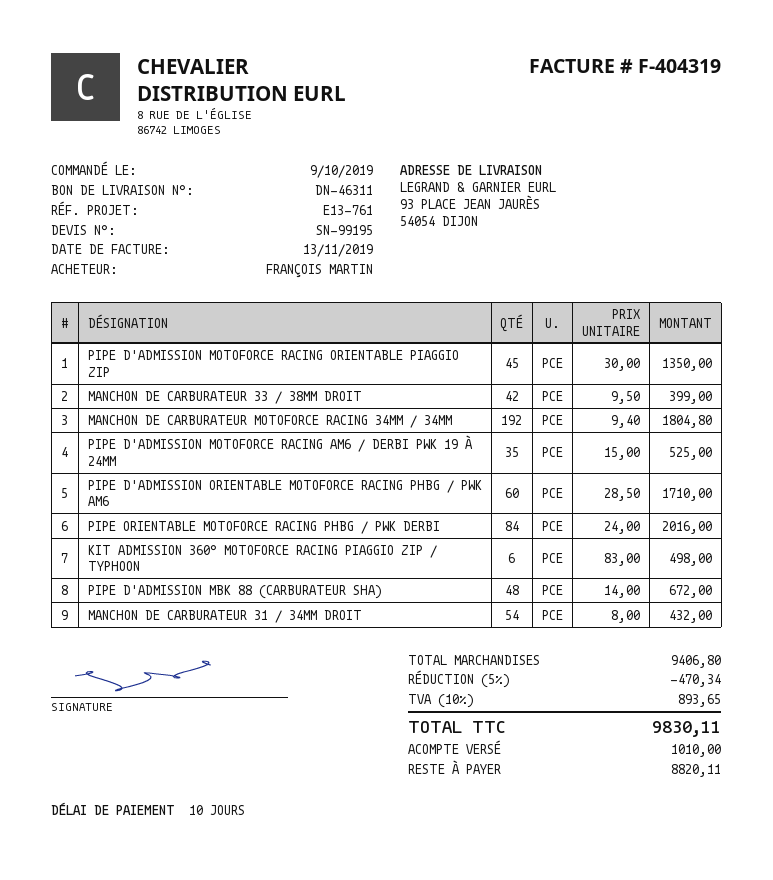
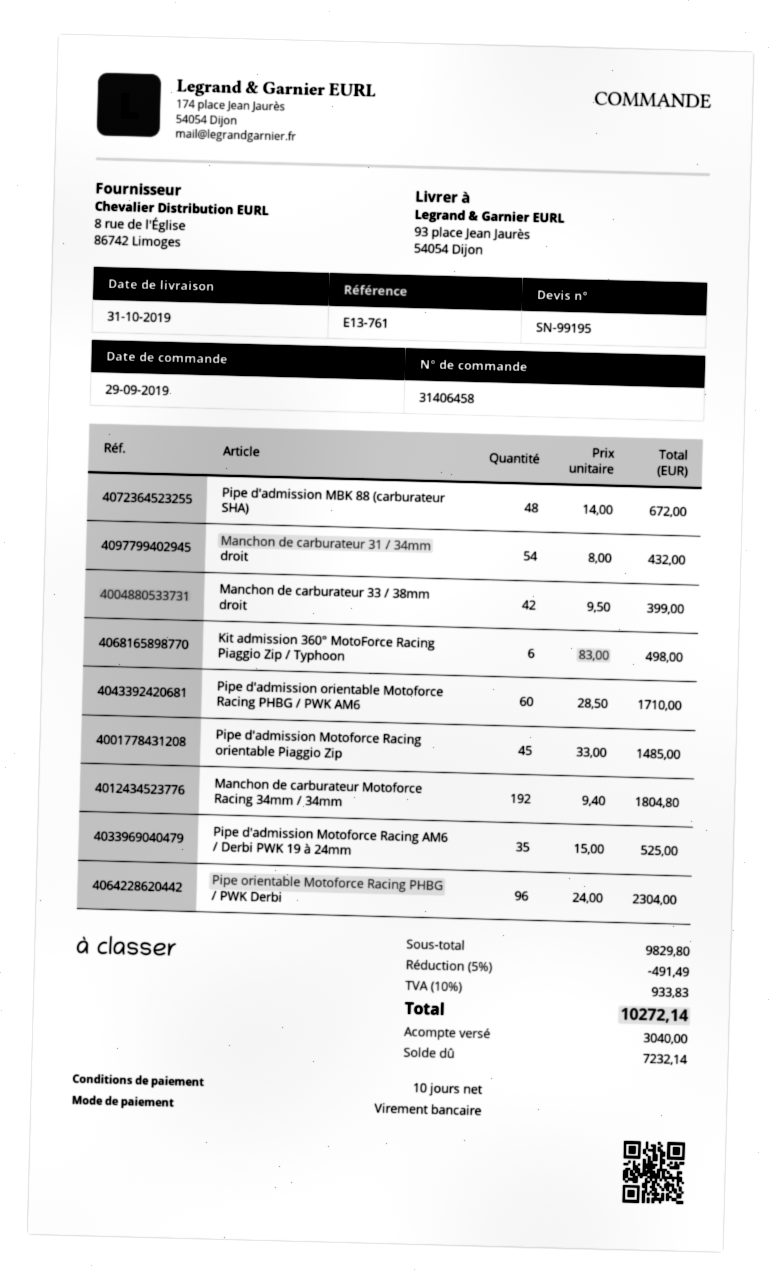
order date: 2019-10-09 -> 2019-09-29
PIPE D'ADMISSION MOTOFORCE RACING ORIENTABLE PIAGGIO ZIP: 45 x 30.00 = 1350.00 -> 45 x 33.00 = 1485.00
PIPE ORIENTABLE MOTOFORCE RACING PHBG / PWK DERBI: 84 x 24.00 = 2016.00 -> 96 x 24.00 = 2304.00
subtotal: 9406.80 -> 9829.80
discount: 5% = 470.34 -> 5% = 491.49
tax: 10% = 893.65 -> 10% = 933.83
total: 9830.11 -> 10272.14
deposit: 1010.00 -> 3040.00
balance: 8820.11 -> 7232.14

